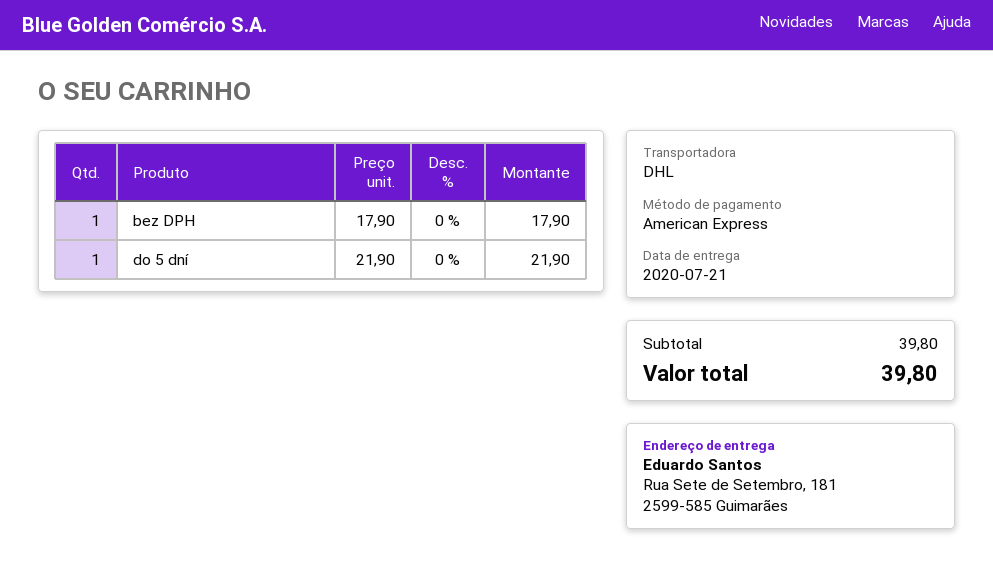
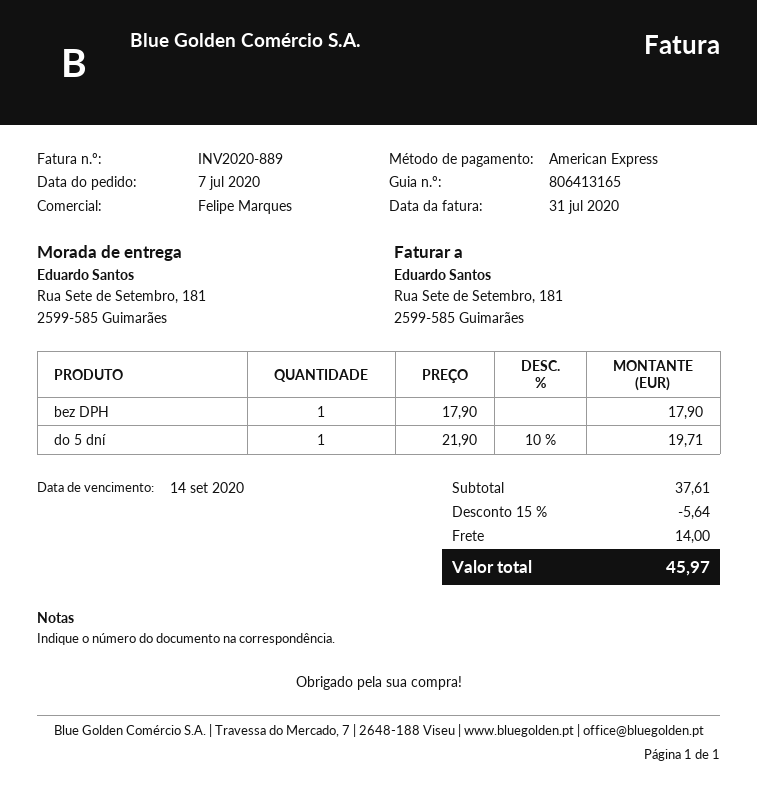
do 5 dní: 1 x 21.90 = 21.90 -> 1 x 21.90 - 10% = 19.71
subtotal: 39.80 -> 37.61
discount: none -> 15% = 5.64
shipping: none -> 14.00
total: 39.80 -> 45.97

